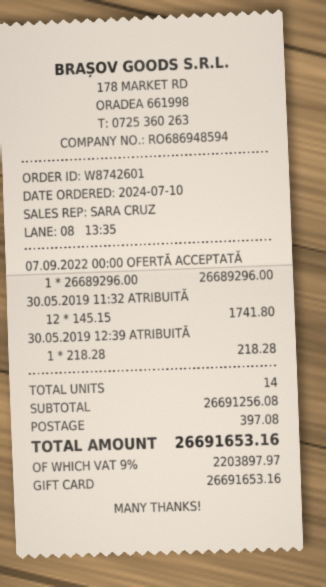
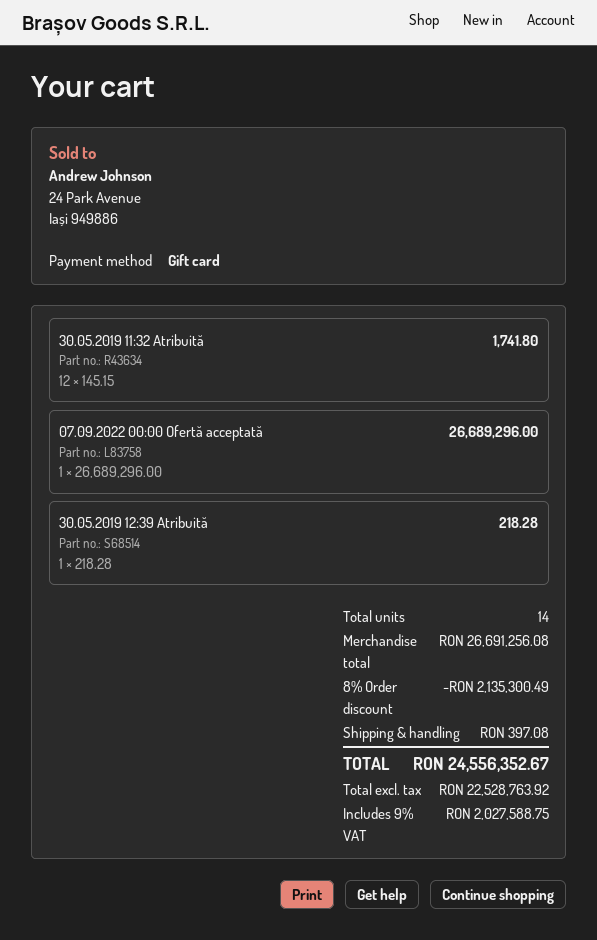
discount: none -> 8% = 2135300.49
tax: 9% = 2203897.97 -> 9% = 2027588.75
total: 26691653.16 -> 24556352.67

